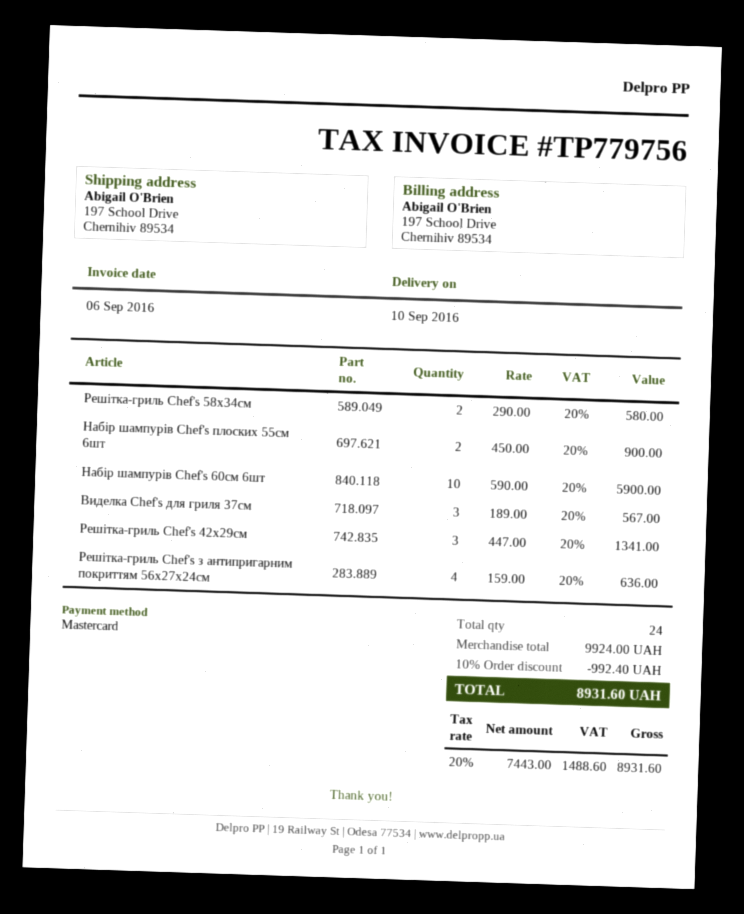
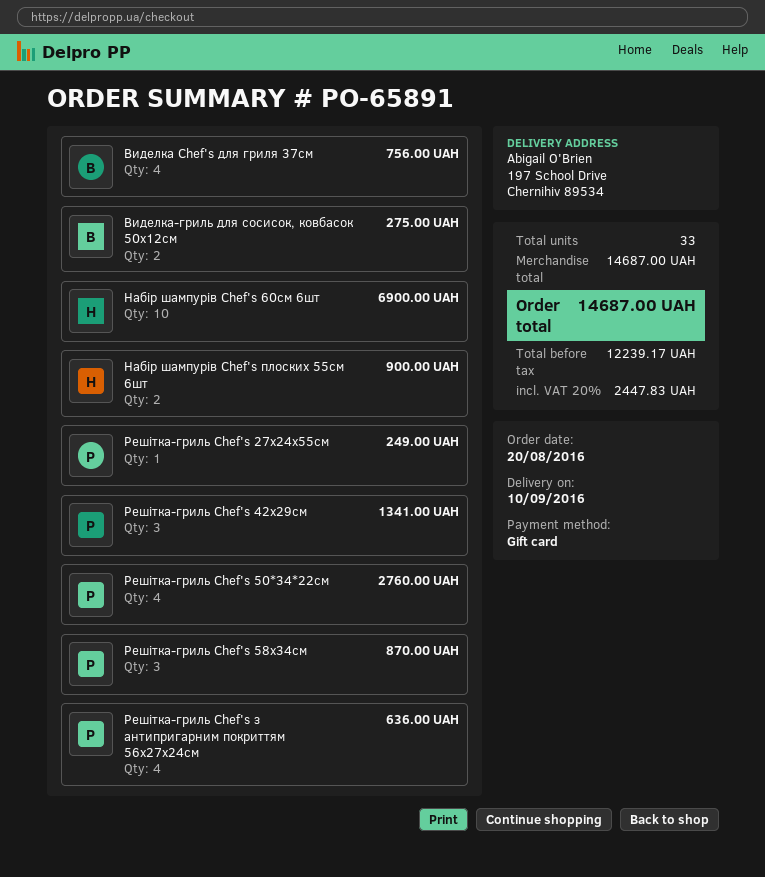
payment method: Mastercard -> gift card
Решітка-гриль Chef's 58x34см: 2 for 580.00 -> 3 for 870.00
Набір шампурів Chef's 60см 6шт: 10 for 5900.00 -> 10 for 6900.00
Виделка Chef's для гриля 37см: 3 for 567.00 -> 4 for 756.00
Виделка-гриль для сосисок, ковбасок 50x12см: none -> 2 for 275.00
Решітка-гриль Chef's 27x24x55см: none -> 1 for 249.00
Решітка-гриль Chef's 50*34*22см: none -> 4 for 2760.00
total quantity: 24 -> 33
subtotal: 9924.00 -> 14687.00
discount: 10% = 992.40 -> none
net: 7443.00 -> 12239.17
tax: 20% = 1488.60 -> 20% = 2447.83
total: 8931.60 -> 14687.00

